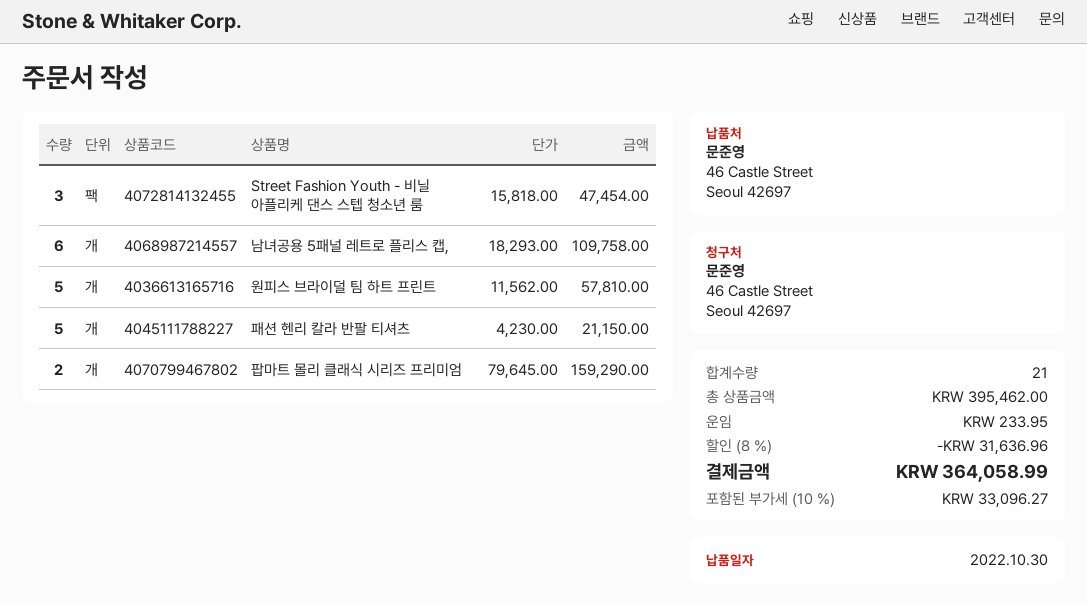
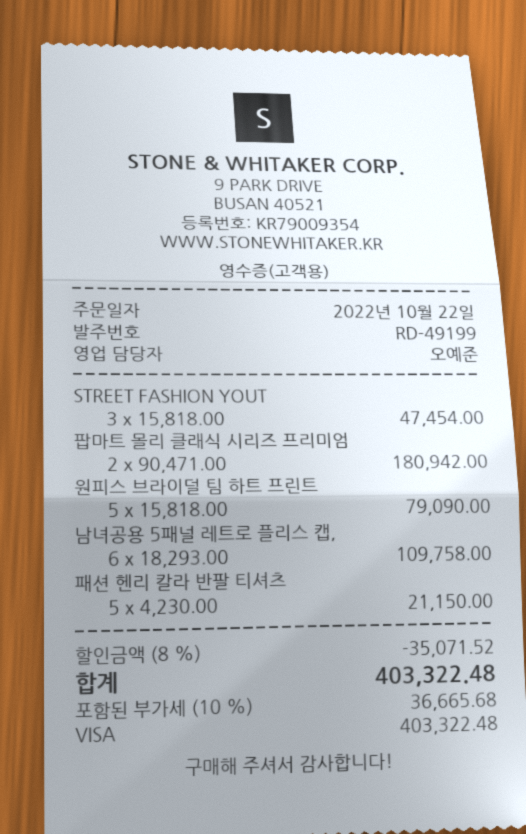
원피스 브라이덜 팀 하트 프린트: 5 x 11562.00 = 57810.00 -> 5 x 15818.00 = 79090.00
팝마트 몰리 클래식 시리즈 프리미엄: 2 x 79645.00 = 159290.00 -> 2 x 90471.00 = 180942.00
discount: 8% = 31636.96 -> 8% = 35071.52
shipping: 233.95 -> none
tax: 10% = 33096.27 -> 10% = 36665.68
total: 364058.99 -> 403322.48

